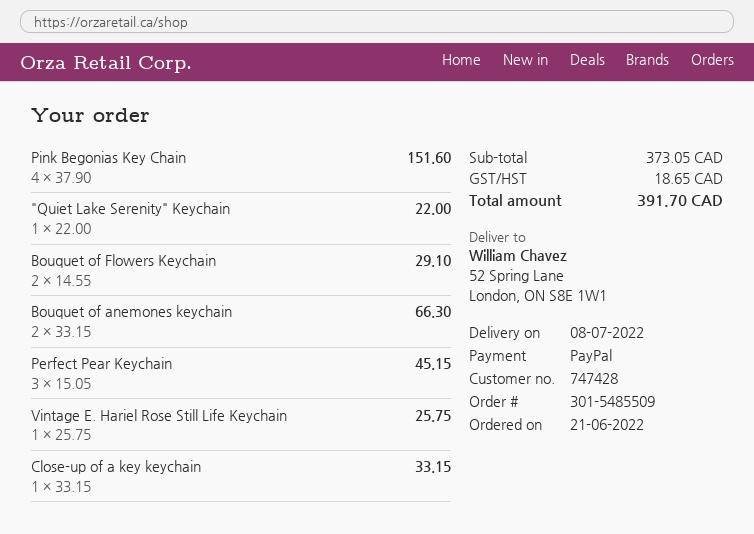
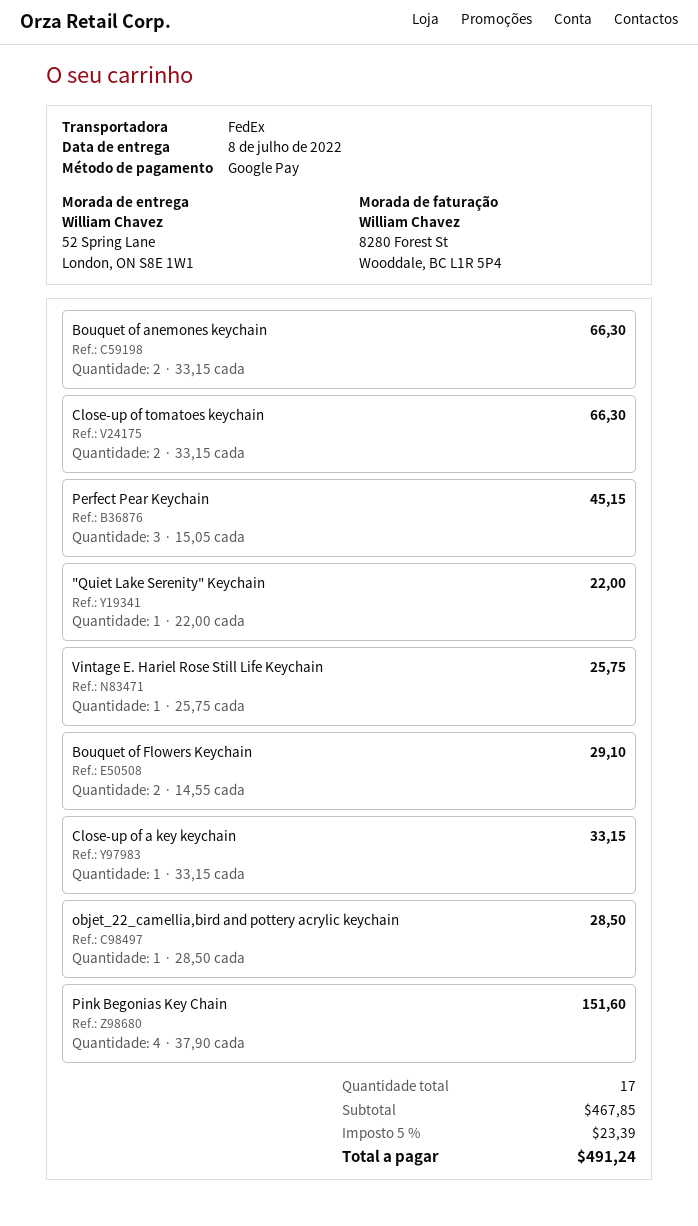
payment method: PayPal -> Google Pay
Close-up of tomatoes keychain: none -> 2 x 33.15 = 66.30
objet_22_camellia,bird and pottery acrylic keychain: none -> 1 x 28.50 = 28.50
subtotal: 373.05 -> 467.85
tax: 18.65 -> 23.39
total: 391.70 -> 491.24

